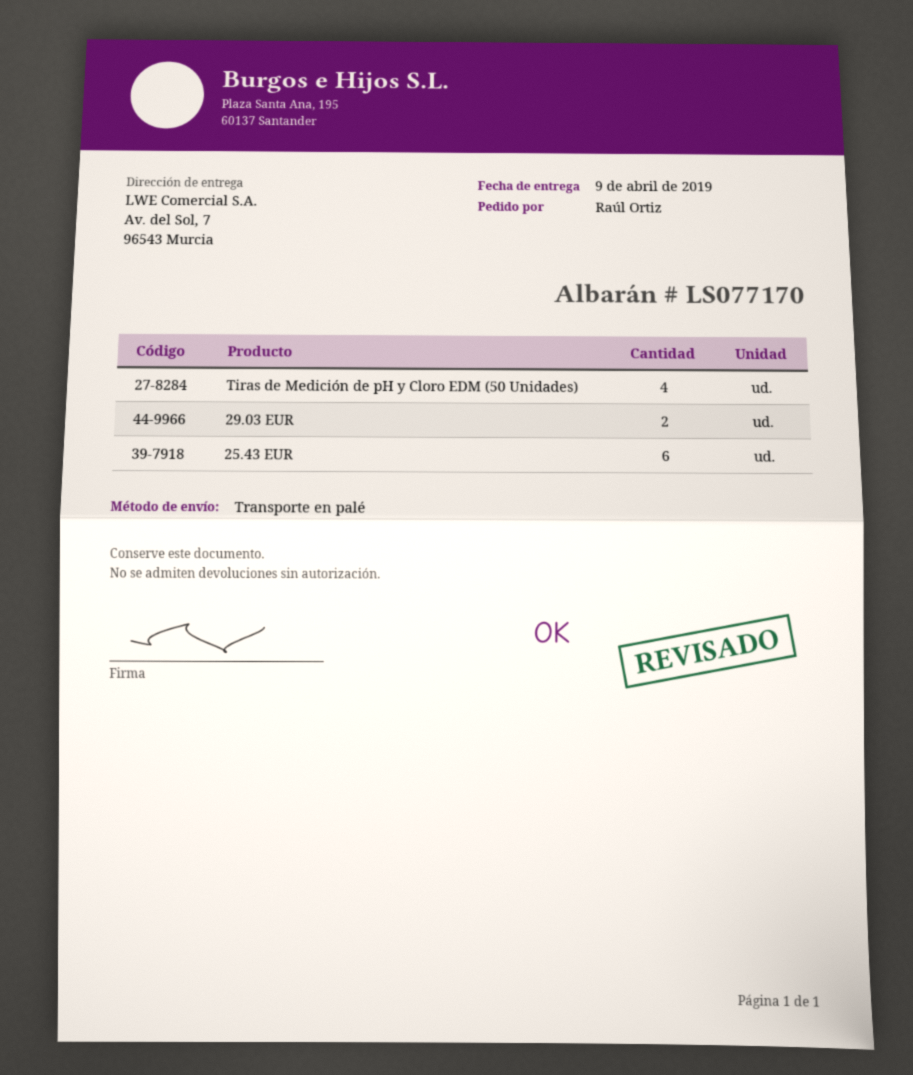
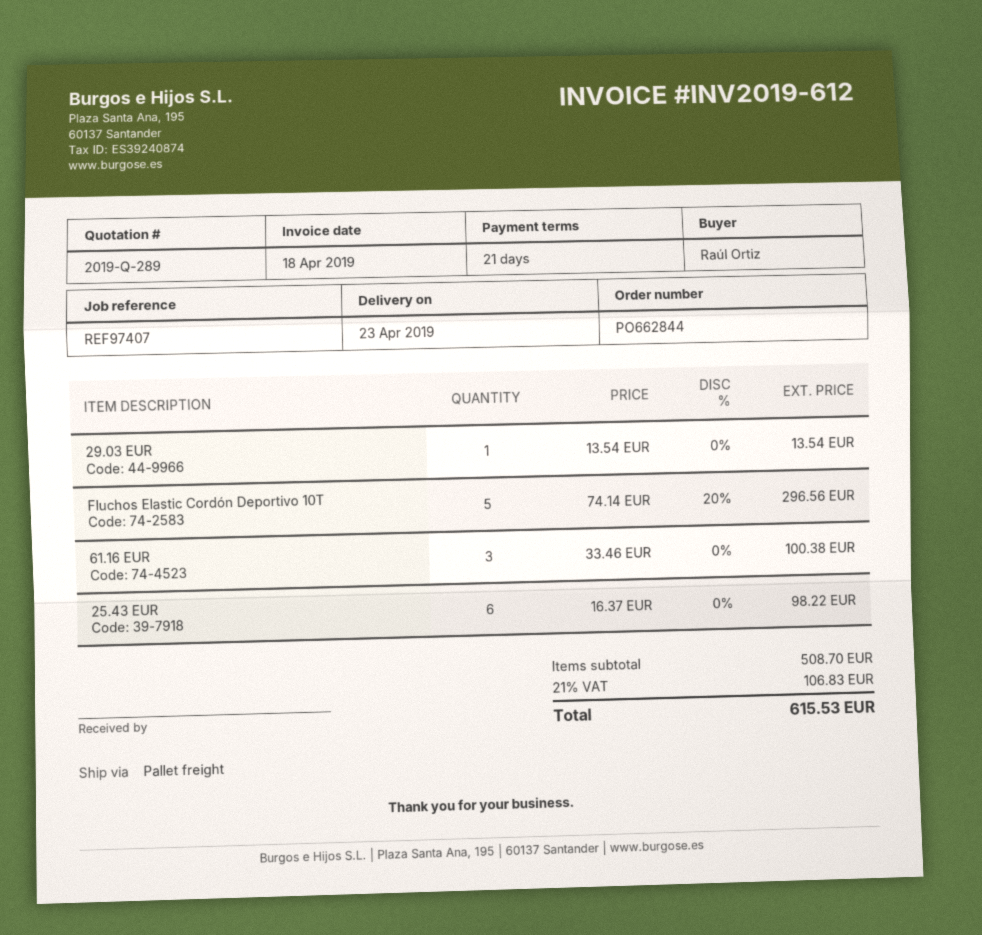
delivery date: 2019-04-09 -> 2019-04-23
Tiras de Medición de pH y Cloro EDM (50 Unidades): 4 -> none
29.03 EUR: 2 -> 1
Fluchos Elastic Cordón Deportivo 10T: none -> 5
61.16 EUR: none -> 3

